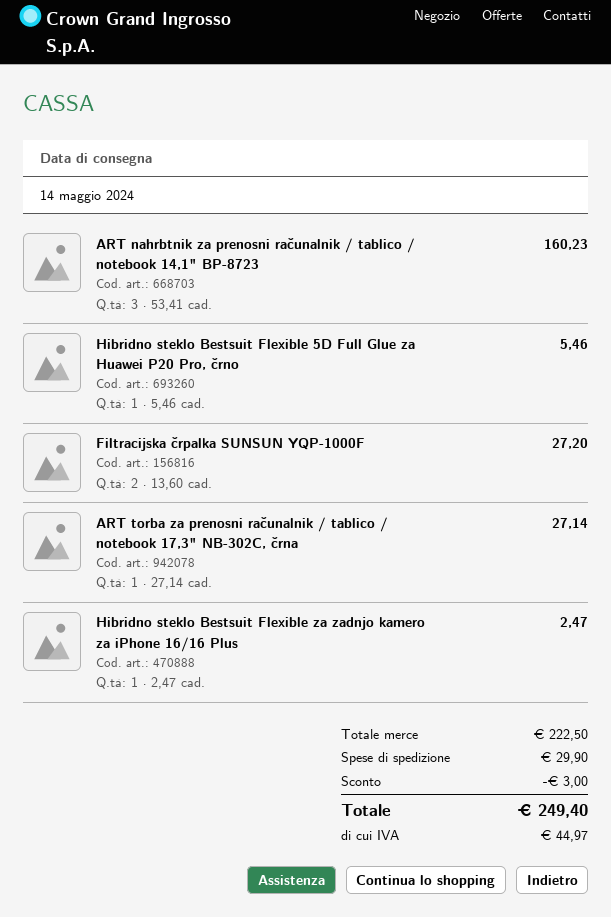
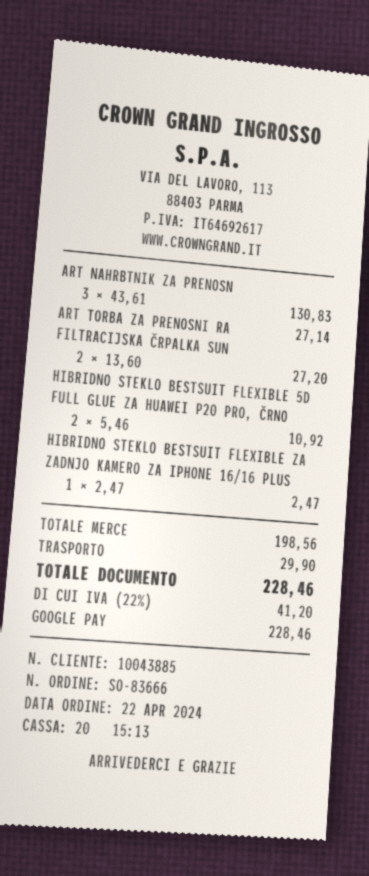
ART nahrbtnik za prenosni računalnik / tablico / notebook 14,1" BP-8723: 3 x 53.41 = 160.23 -> 3 x 43.61 = 130.83
Hibridno steklo Bestsuit Flexible 5D Full Glue za Huawei P20 Pro, črno: 1 x 5.46 = 5.46 -> 2 x 5.46 = 10.92
subtotal: 222.50 -> 198.56
discount: 3.00 -> none
tax: 44.97 -> 41.20
total: 249.40 -> 228.46

